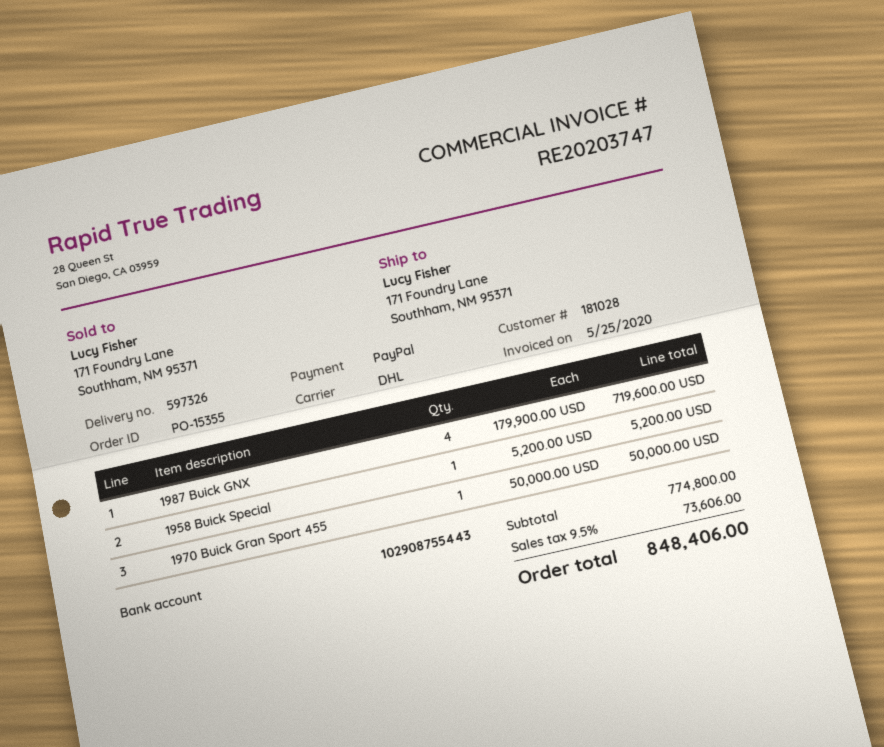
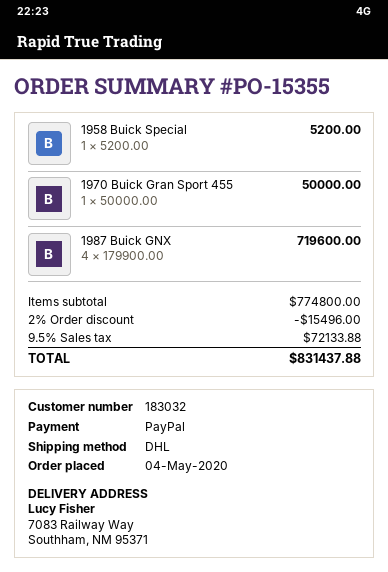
customer number: 181028 -> 183032
ship to: 171 Foundry Lane, Southham, NM 95371 -> 7083 Railway Way, Southham, NM 95371
discount: none -> 2% = 15496.00
tax: 9.5% = 73606.00 -> 9.5% = 72133.88
total: 848406.00 -> 831437.88

